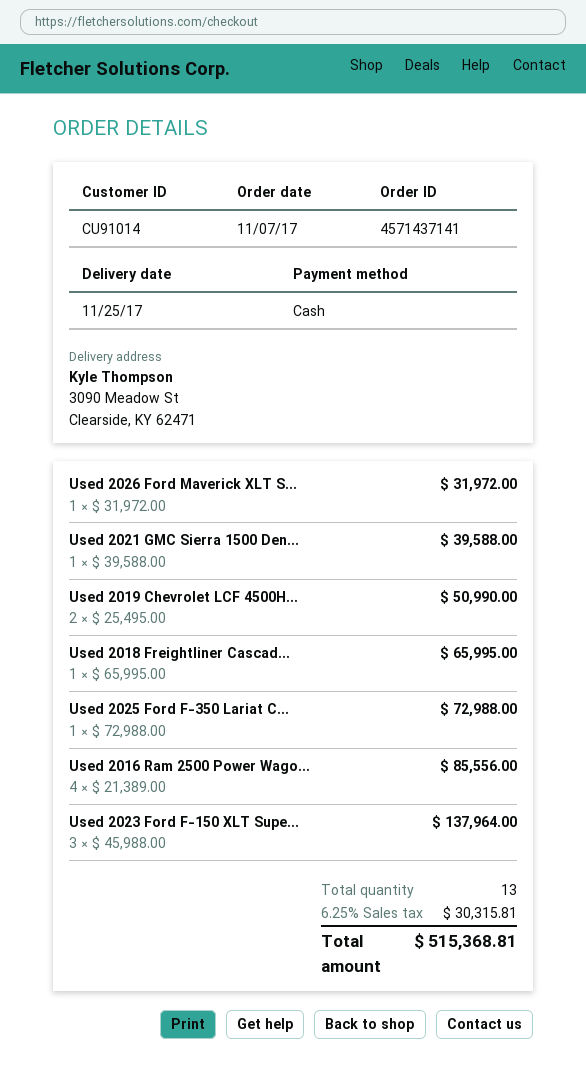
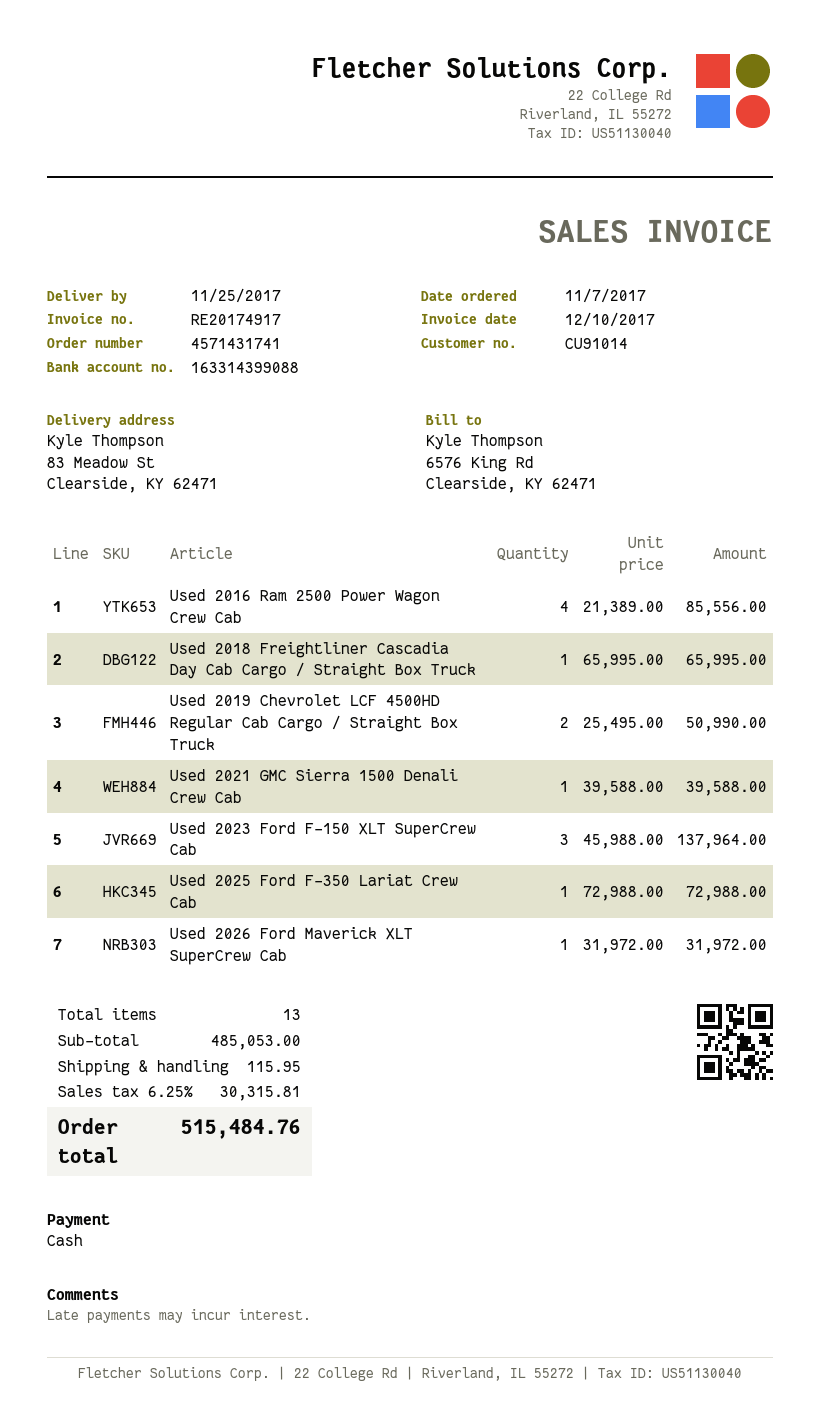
order number: 4571437141 -> 4571431741
ship to: 3090 Meadow St, Clearside, KY 62471 -> 83 Meadow St, Clearside, KY 62471
shipping: none -> 115.95
total: 515368.81 -> 515484.76

